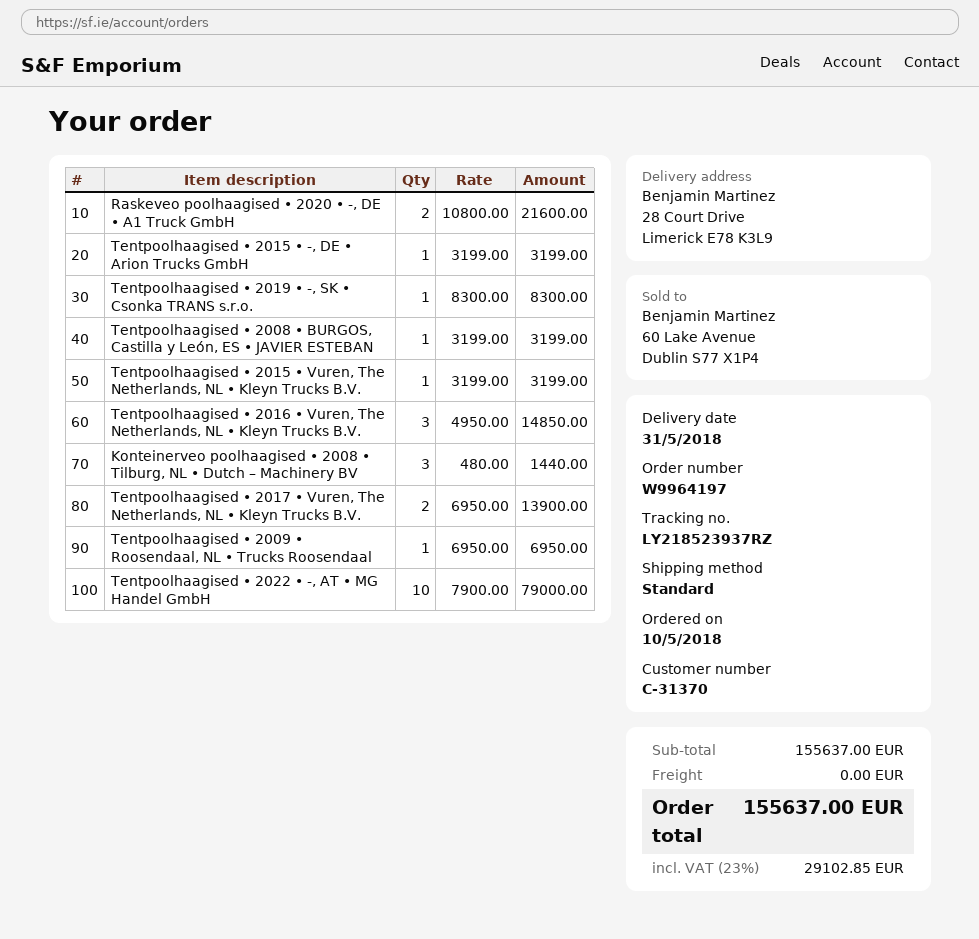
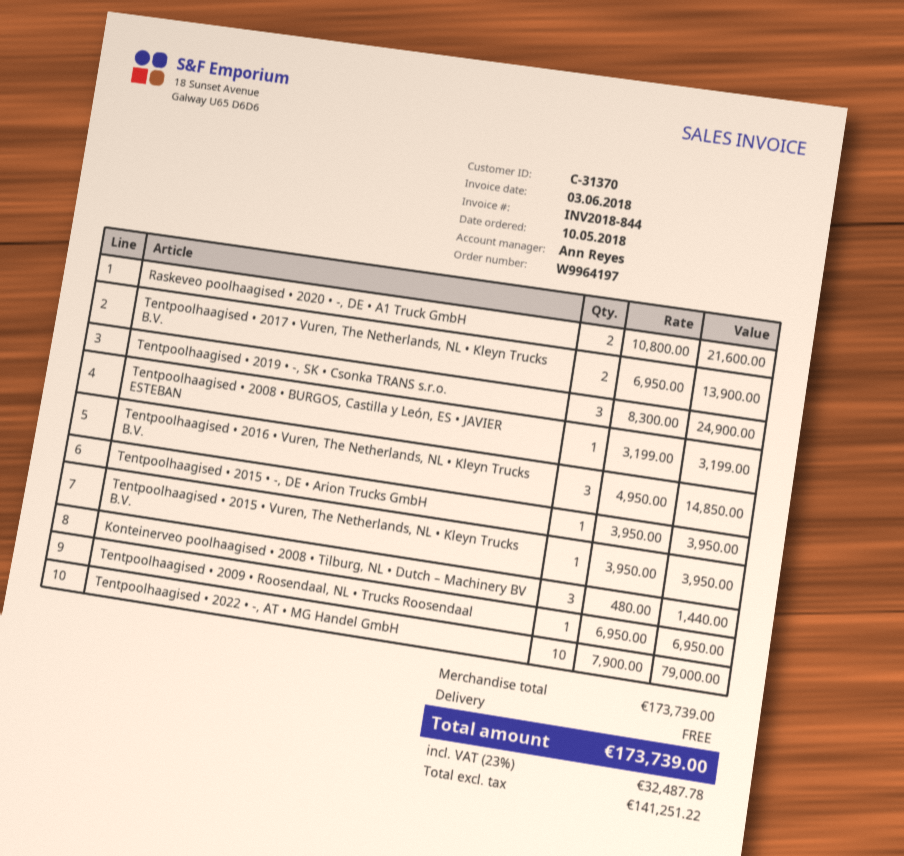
Tentpoolhaagised • 2015 • -, DE • Arion Trucks GmbH: 1 x 3199.00 = 3199.00 -> 1 x 3950.00 = 3950.00
Tentpoolhaagised • 2019 • -, SK • Csonka TRANS s.r.o.: 1 x 8300.00 = 8300.00 -> 3 x 8300.00 = 24900.00
Tentpoolhaagised • 2015 • Vuren, The Netherlands, NL • Kleyn Trucks B.V.: 1 x 3199.00 = 3199.00 -> 1 x 3950.00 = 3950.00
subtotal: 155637.00 -> 173739.00
tax: 23% = 29102.85 -> 23% = 32487.78
total: 155637.00 -> 173739.00

